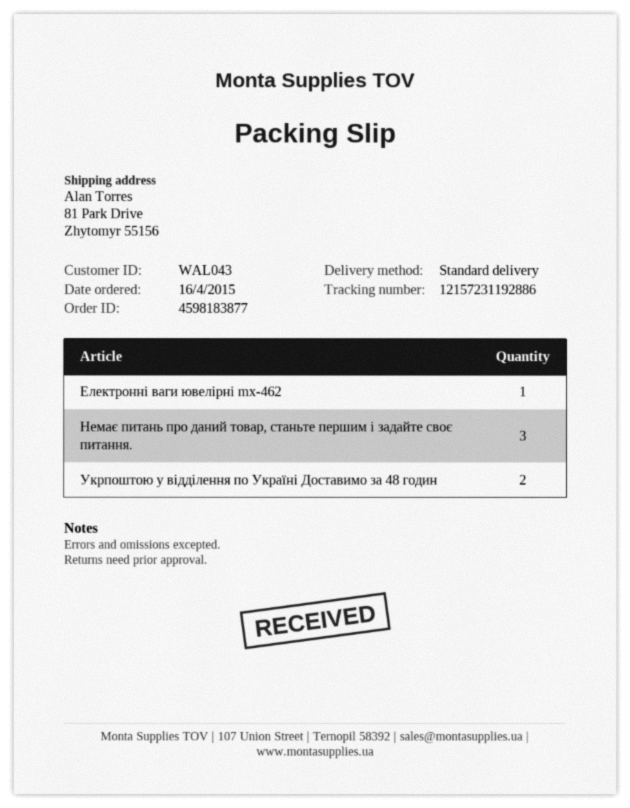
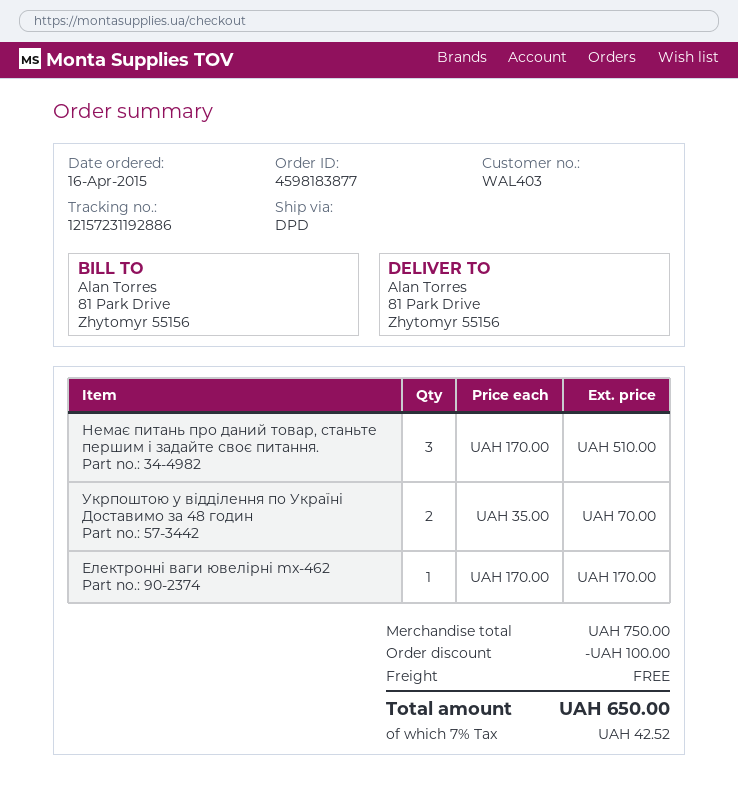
customer number: WAL043 -> WAL403
shipping method: standard -> DPD

